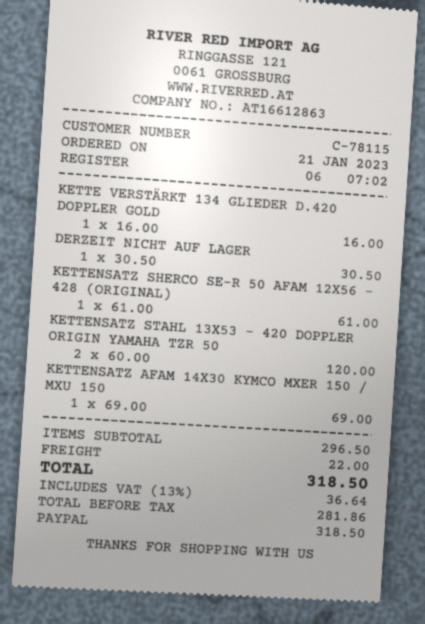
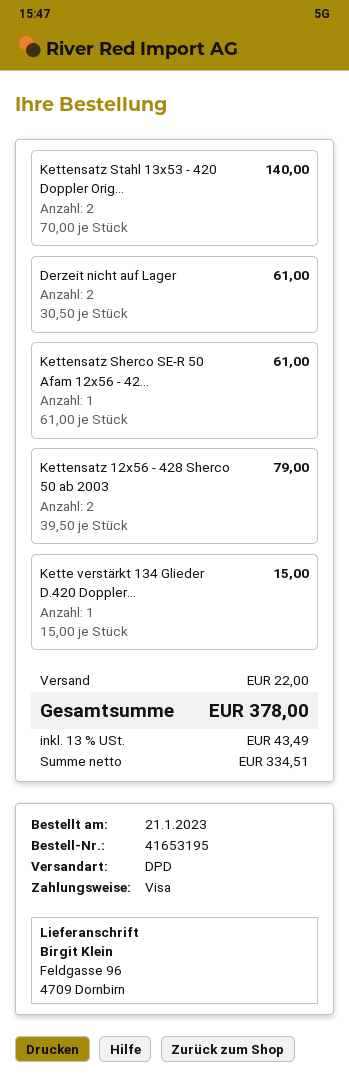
payment method: PayPal -> Visa
KETTE VERSTÄRKT 134 GLIEDER D.420 DOPPLER GOLD: 1 x 16.00 = 16.00 -> 1 x 15.00 = 15.00
DERZEIT NICHT AUF LAGER: 1 x 30.50 = 30.50 -> 2 x 30.50 = 61.00
KETTENSATZ STAHL 13X53 - 420 DOPPLER ORIGIN YAMAHA TZR 50: 2 x 60.00 = 120.00 -> 2 x 70.00 = 140.00
KETTENSATZ AFAM 14X30 KYMCO MXER 150 / MXU 150: 1 x 69.00 = 69.00 -> none
Kettensatz 12x56 - 428 Sherco 50 ab 2003: none -> 2 x 39.50 = 79.00
net: 281.86 -> 334.51
tax: 13% = 36.64 -> 13% = 43.49
total: 318.50 -> 378.00

